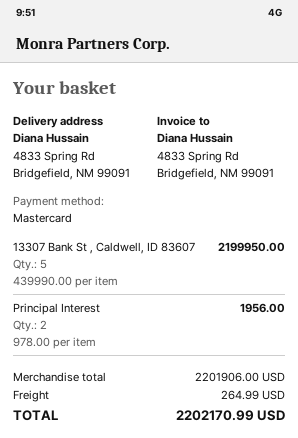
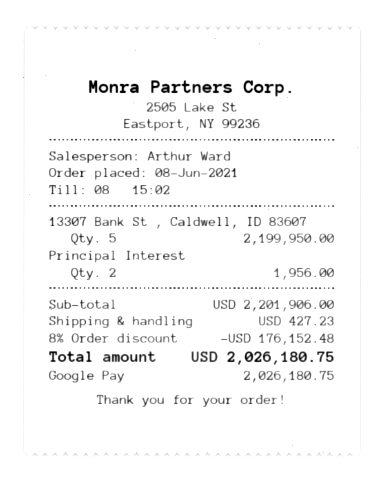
payment method: Mastercard -> Google Pay
discount: none -> 8% = 176152.48
shipping: 264.99 -> 427.23
total: 2202170.99 -> 2026180.75

